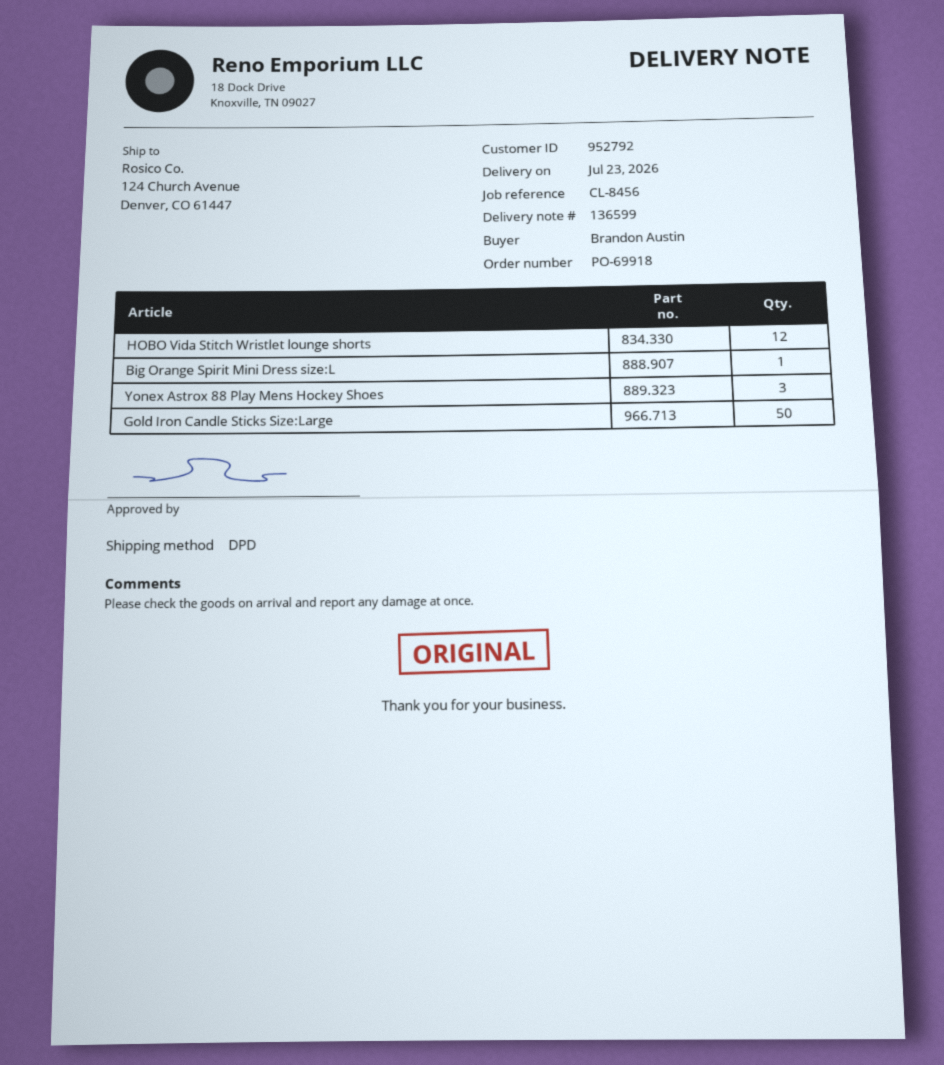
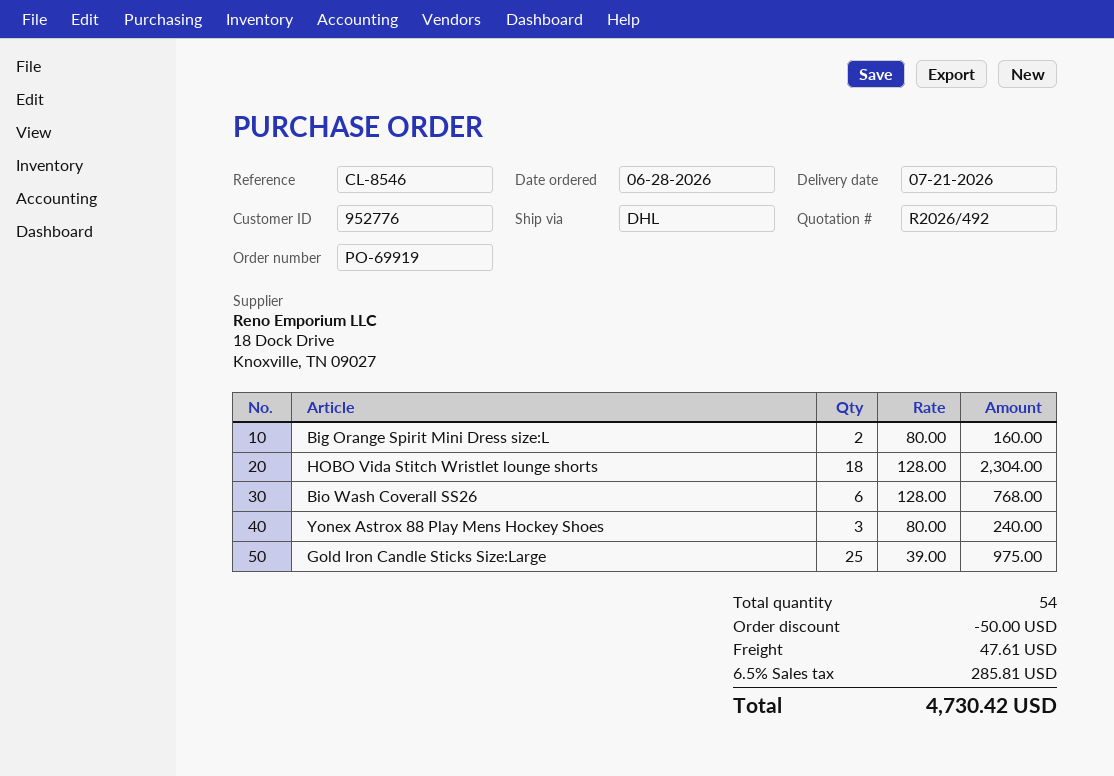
order number: PO-69918 -> PO-69919
delivery date: 2026-07-23 -> 2026-07-21
customer number: 952792 -> 952776
reference: CL-8456 -> CL-8546
shipping method: DPD -> DHL
HOBO Vida Stitch Wristlet lounge shorts: 12 -> 18
Big Orange Spirit Mini Dress size:L: 1 -> 2
Gold Iron Candle Sticks Size:Large: 50 -> 25
Bio Wash Coverall SS26: none -> 6

